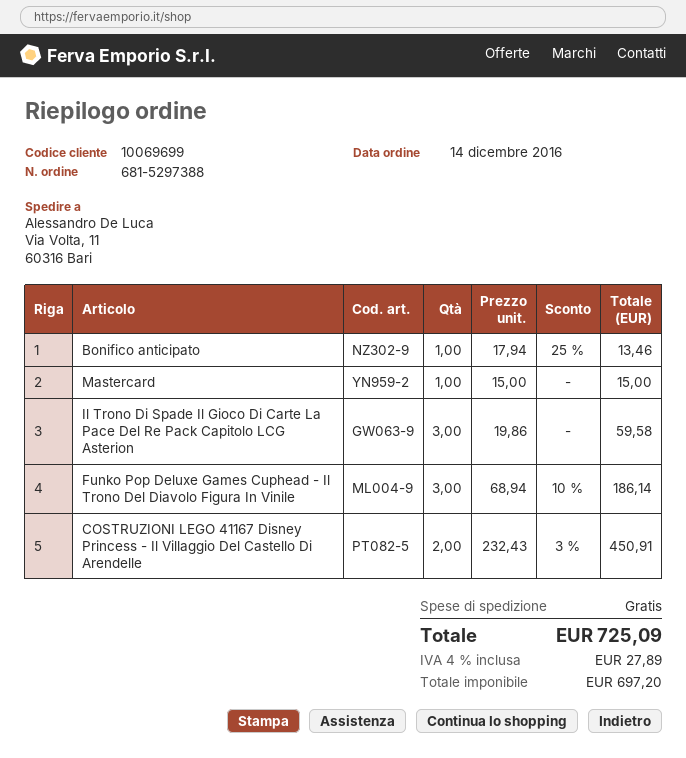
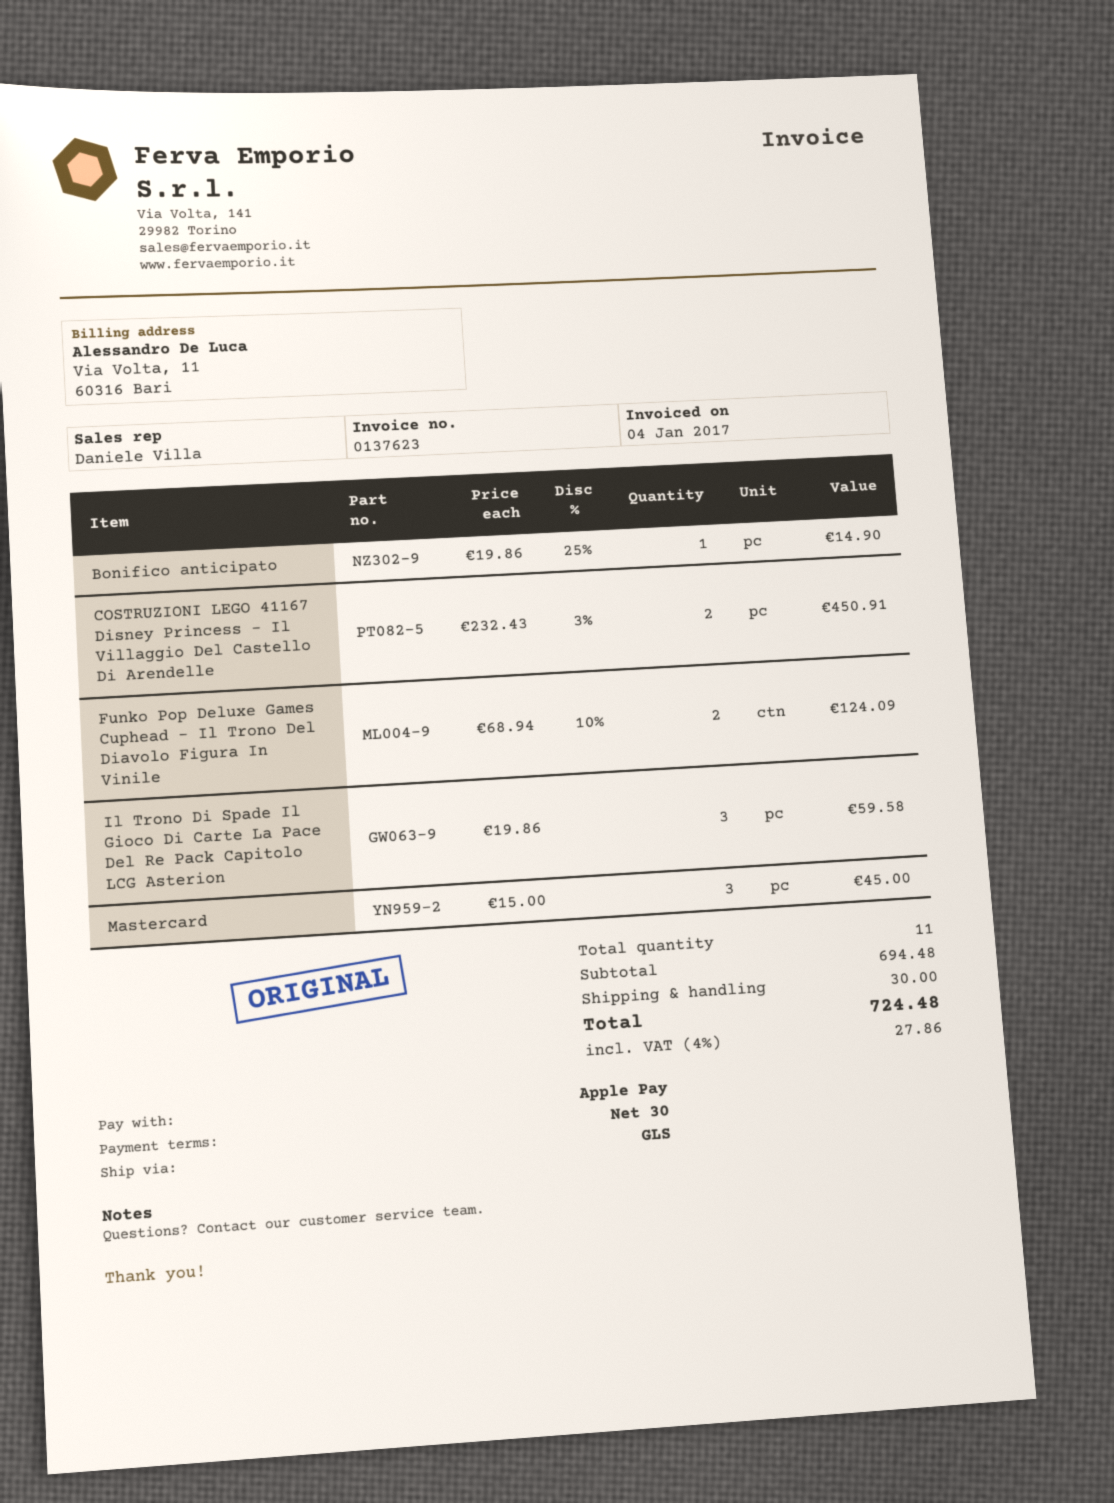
Bonifico anticipato: 1 x 17.94 - 25% = 13.46 -> 1 x 19.86 - 25% = 14.90
Mastercard: 1 x 15.00 = 15.00 -> 3 x 15.00 = 45.00
Funko Pop Deluxe Games Cuphead - Il Trono Del Diavolo Figura In Vinile: 3 x 68.94 - 10% = 186.14 -> 2 x 68.94 - 10% = 124.09
shipping: 0.00 -> 30.00
tax: 4% = 27.89 -> 4% = 27.86
total: 725.09 -> 724.48

